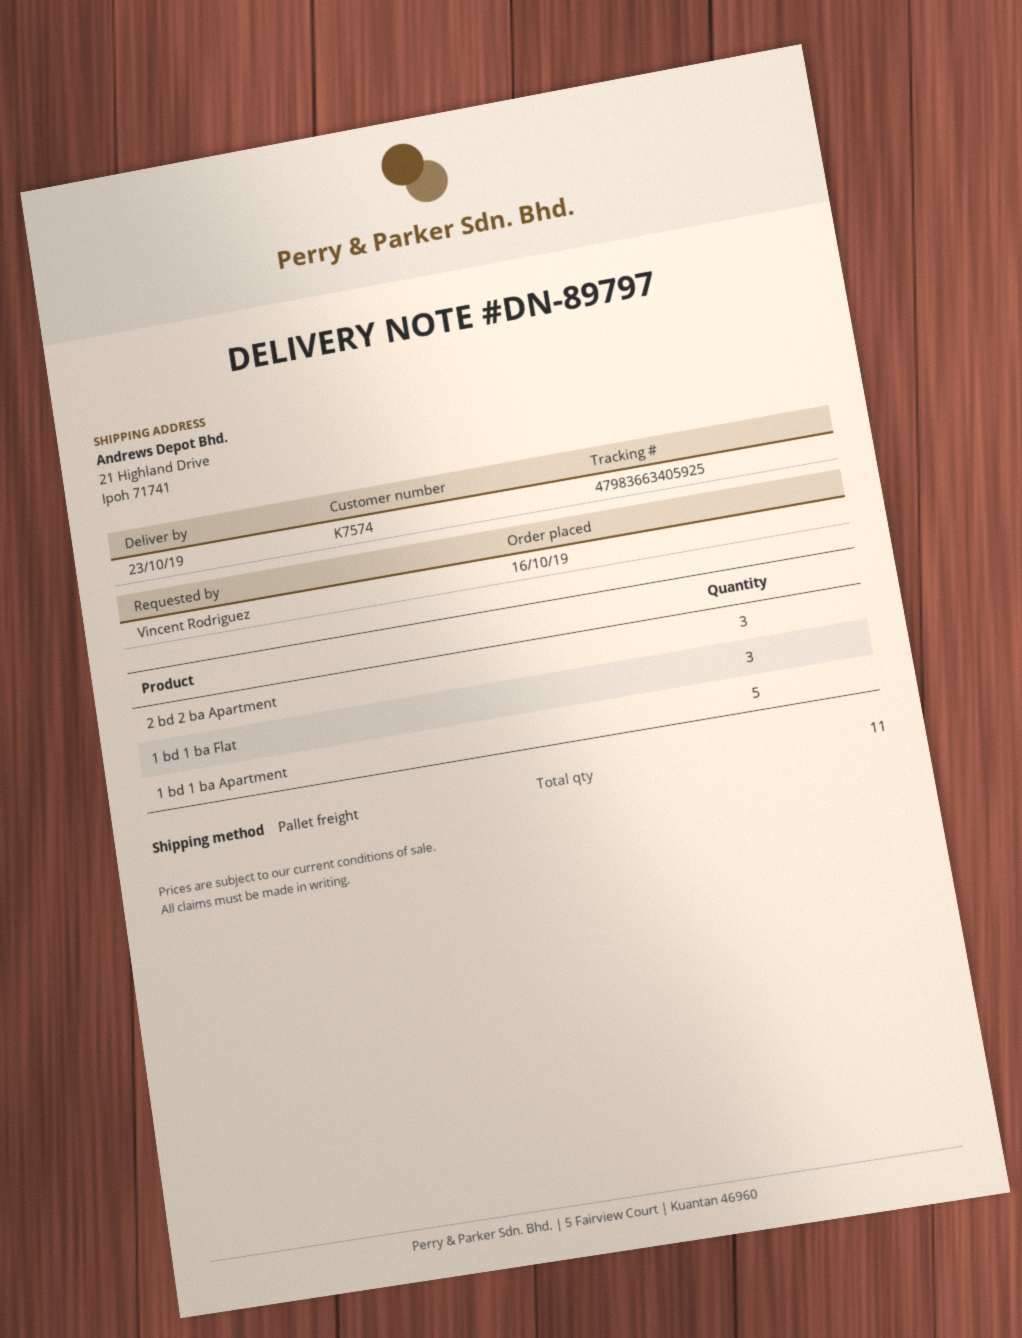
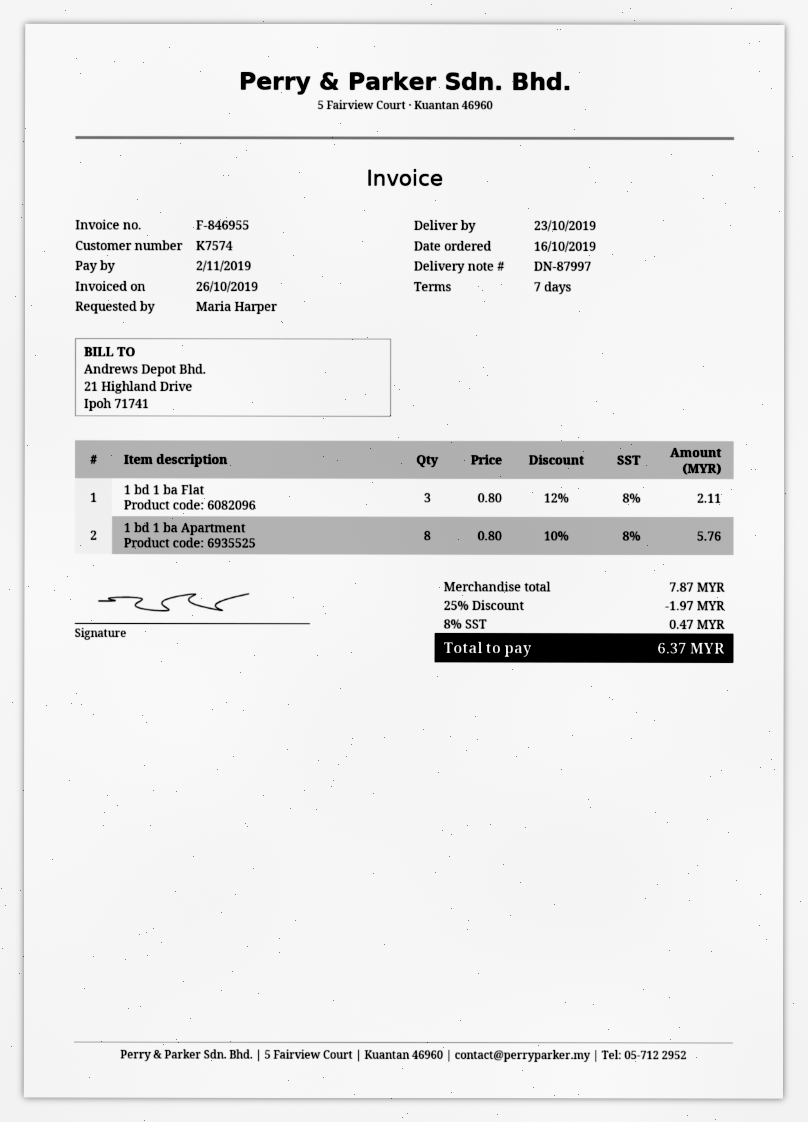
delivery note number: DN-89797 -> DN-87997
ordered by: Vincent Rodriguez -> Maria Harper
2 bd 2 ba Apartment: 3 -> none
1 bd 1 ba Apartment: 5 -> 8

